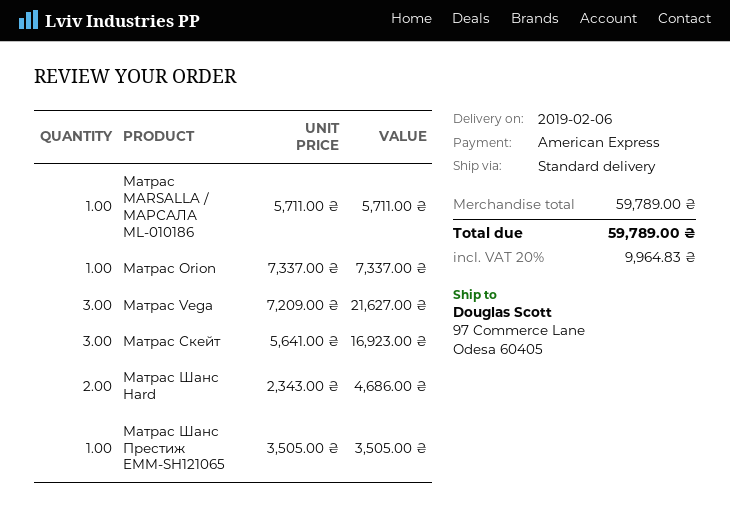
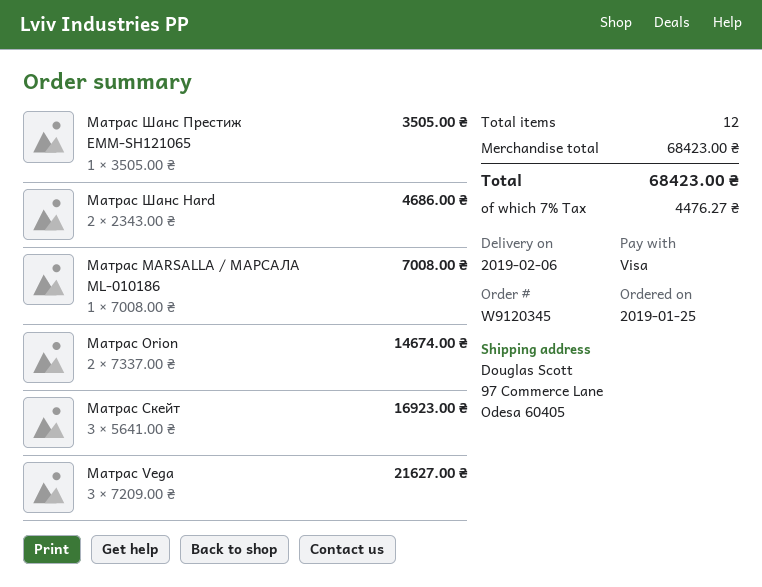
payment method: American Express -> Visa
Матрас MARSALLA / МАРСАЛА ML-010186: 1 x 5711.00 = 5711.00 -> 1 x 7008.00 = 7008.00
Матрас Orion: 1 x 7337.00 = 7337.00 -> 2 x 7337.00 = 14674.00
subtotal: 59789.00 -> 68423.00
tax: 20% = 9964.83 -> 7% = 4476.27
total: 59789.00 -> 68423.00

